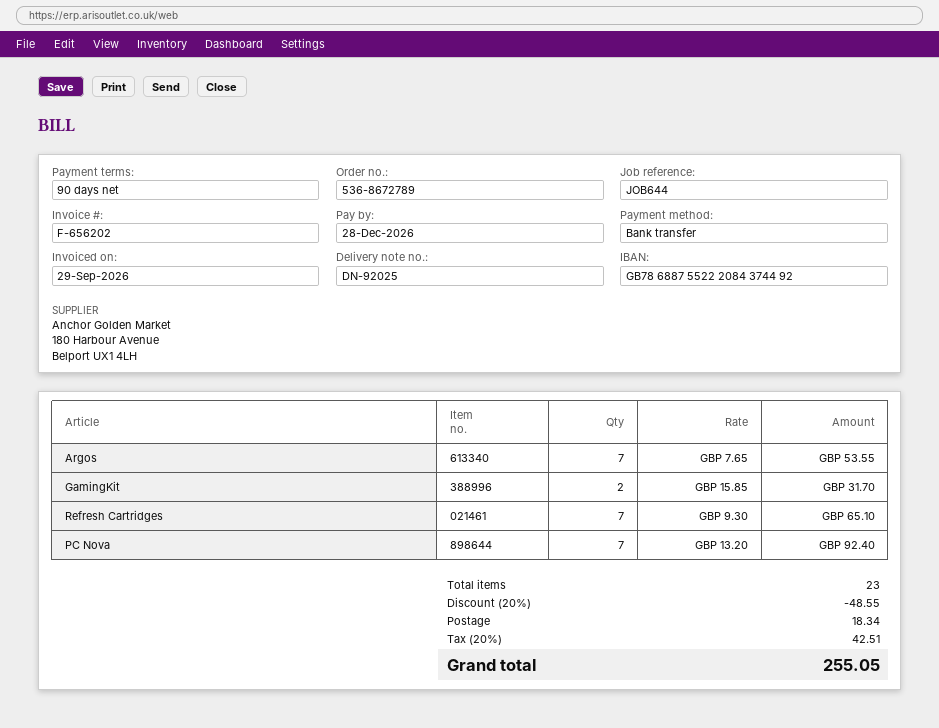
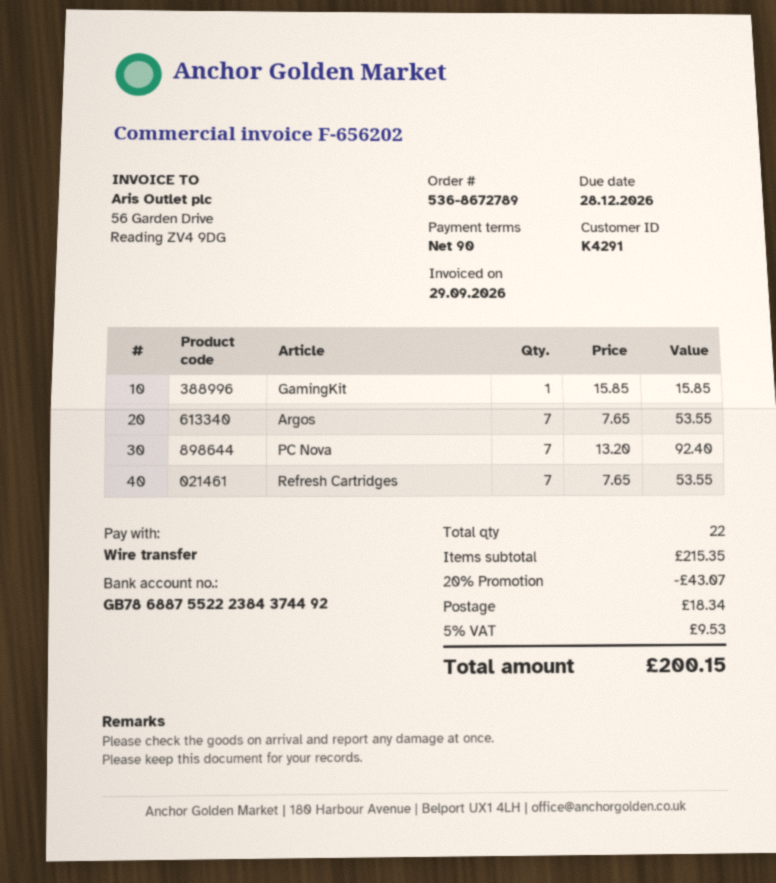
bank account: GB78688755222084374492 -> GB78688755222384374492
GamingKit: 2 x 15.85 = 31.70 -> 1 x 15.85 = 15.85
Refresh Cartridges: 7 x 9.30 = 65.10 -> 7 x 7.65 = 53.55
total quantity: 23 -> 22
discount: 20% = 48.55 -> 20% = 43.07
tax: 20% = 42.51 -> 5% = 9.53
total: 255.05 -> 200.15

